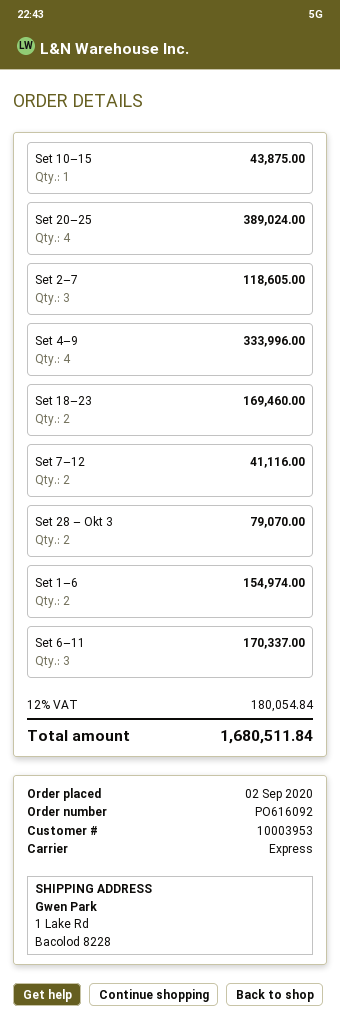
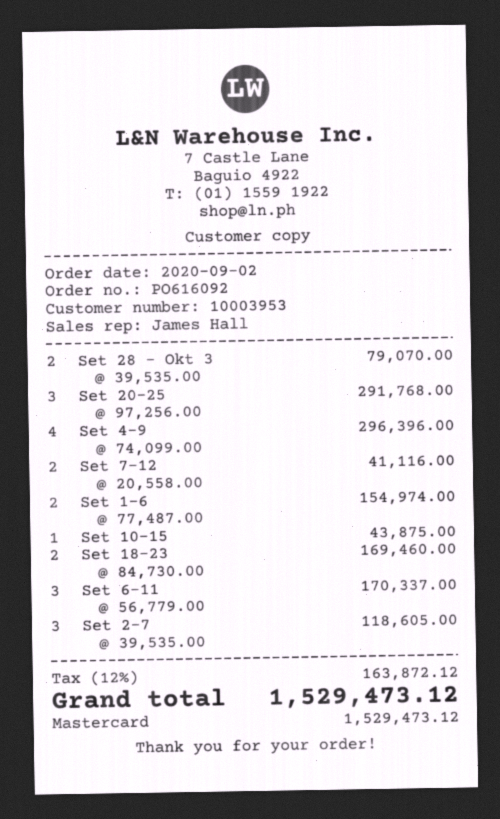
Set 20–25: 4 for 389024.00 -> 3 for 291768.00
Set 4–9: 4 for 333996.00 -> 4 for 296396.00
tax: 12% = 180054.84 -> 12% = 163872.12
total: 1680511.84 -> 1529473.12

